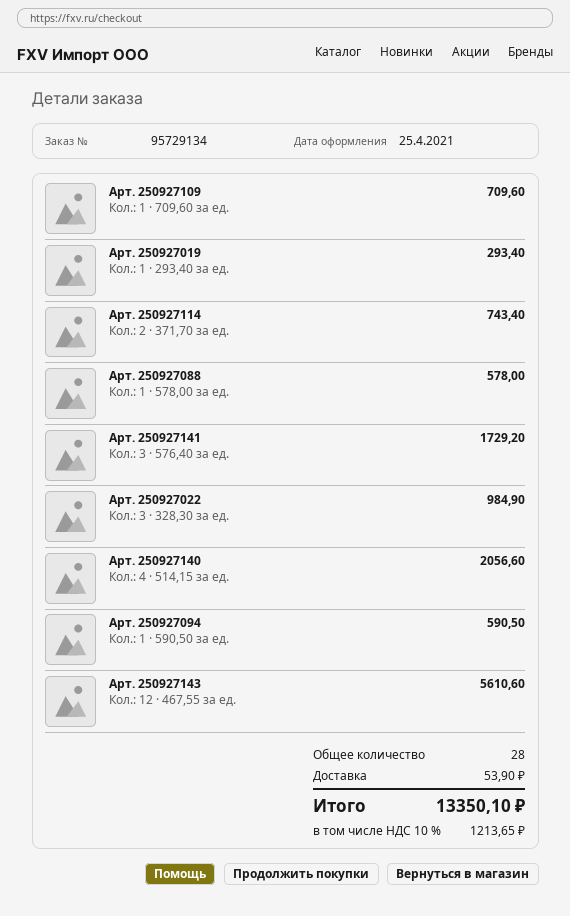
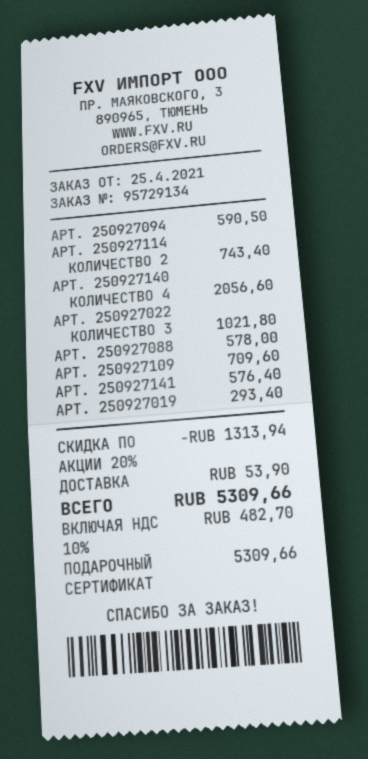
Арт. 250927141: 3 for 1729.20 -> 1 for 576.40
Арт. 250927022: 3 for 984.90 -> 3 for 1021.80
Арт. 250927143: 12 for 5610.60 -> none
discount: none -> 20% = 1313.94
tax: 10% = 1213.65 -> 10% = 482.70
total: 13350.10 -> 5309.66

